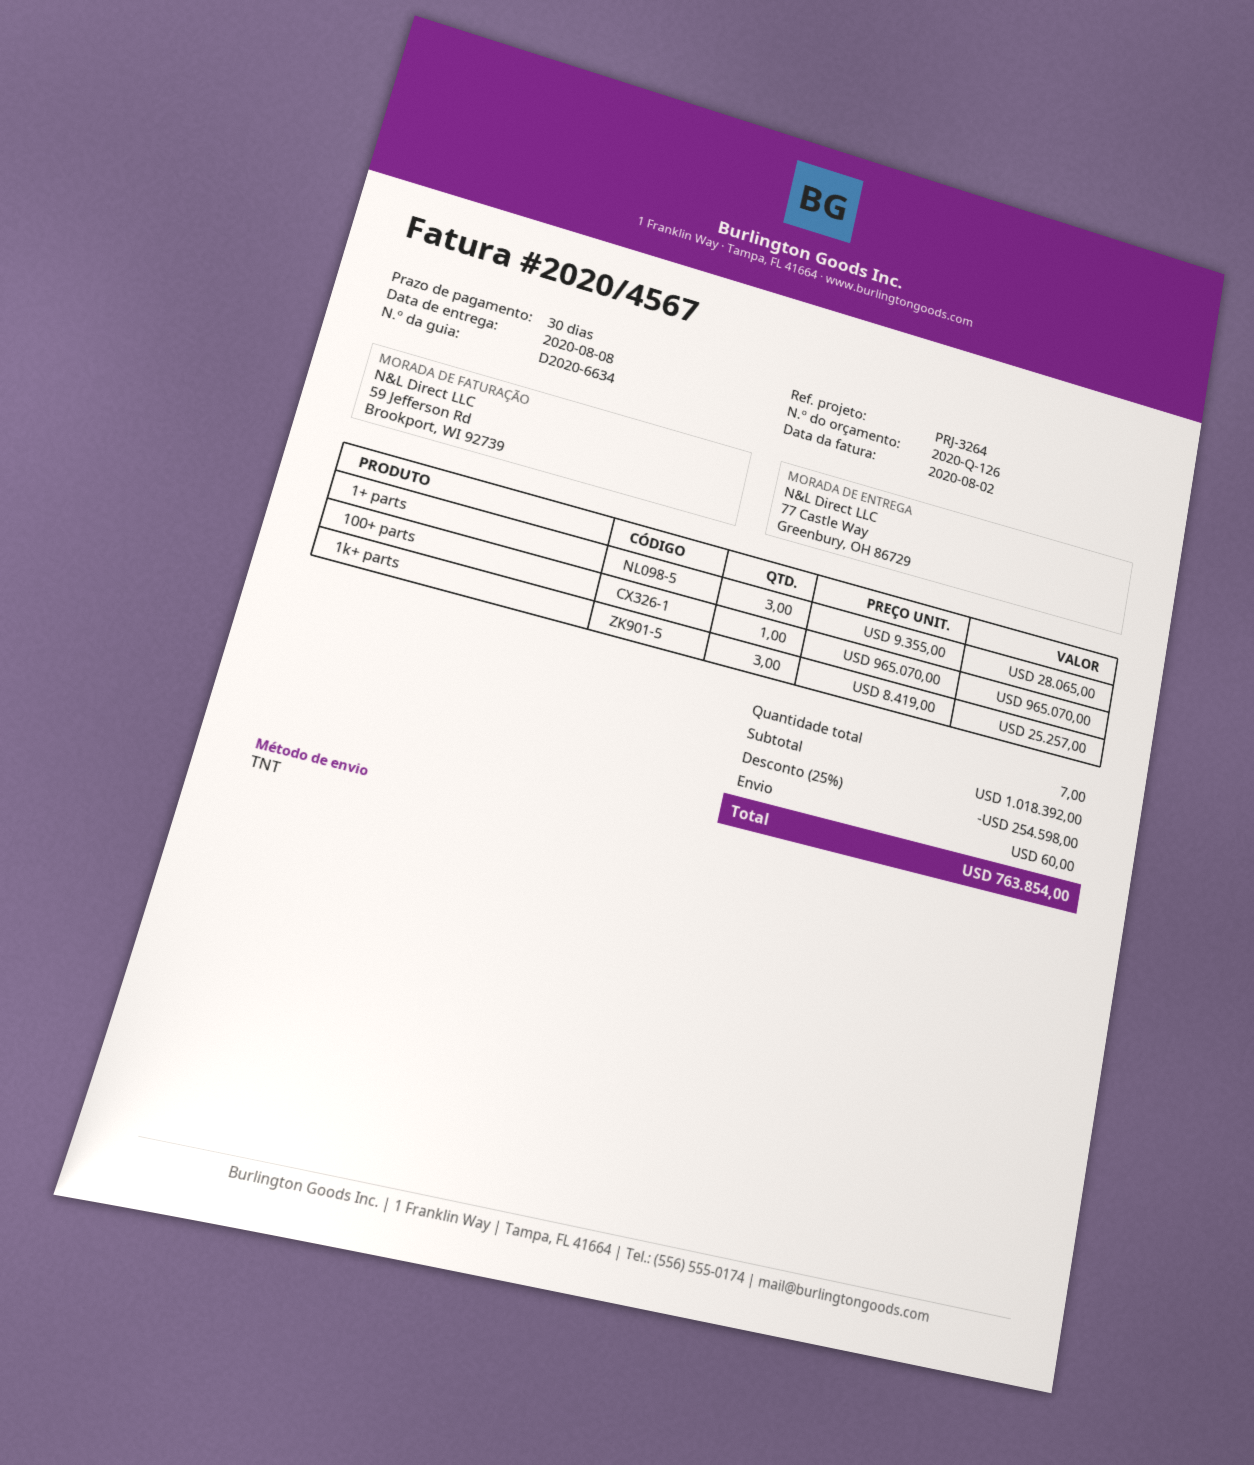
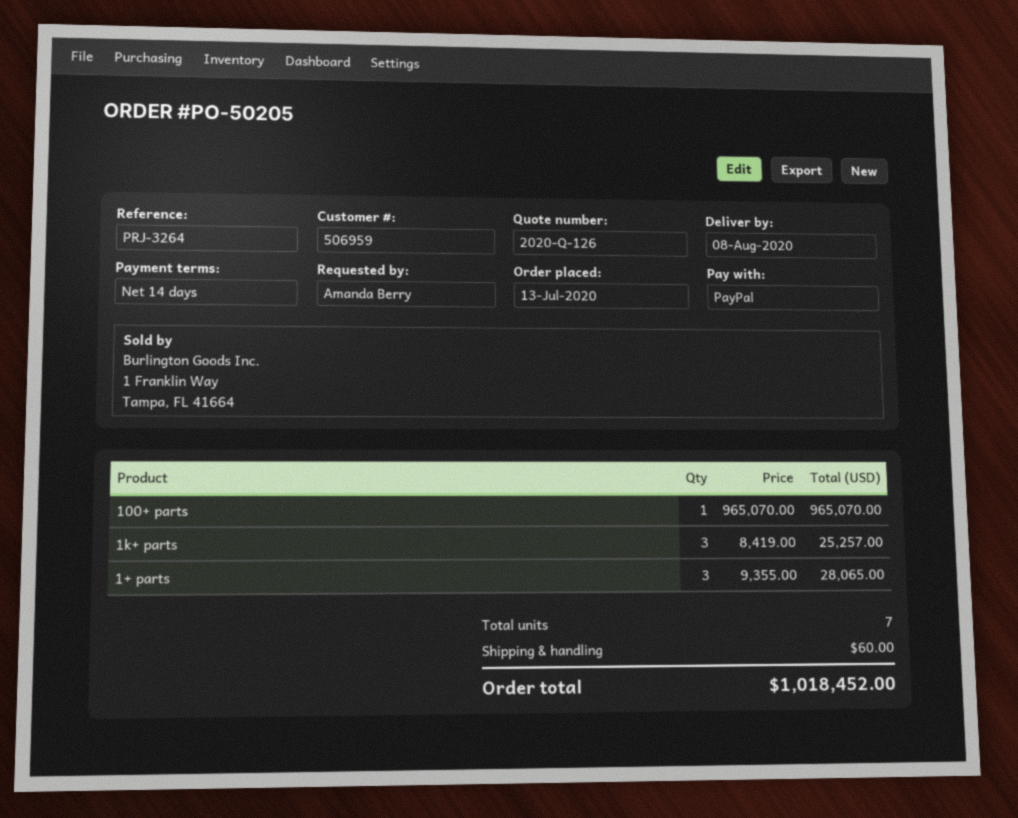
payment terms: 30 days -> 14 days
discount: 25% = 254598.00 -> none
total: 763854.00 -> 1018452.00

